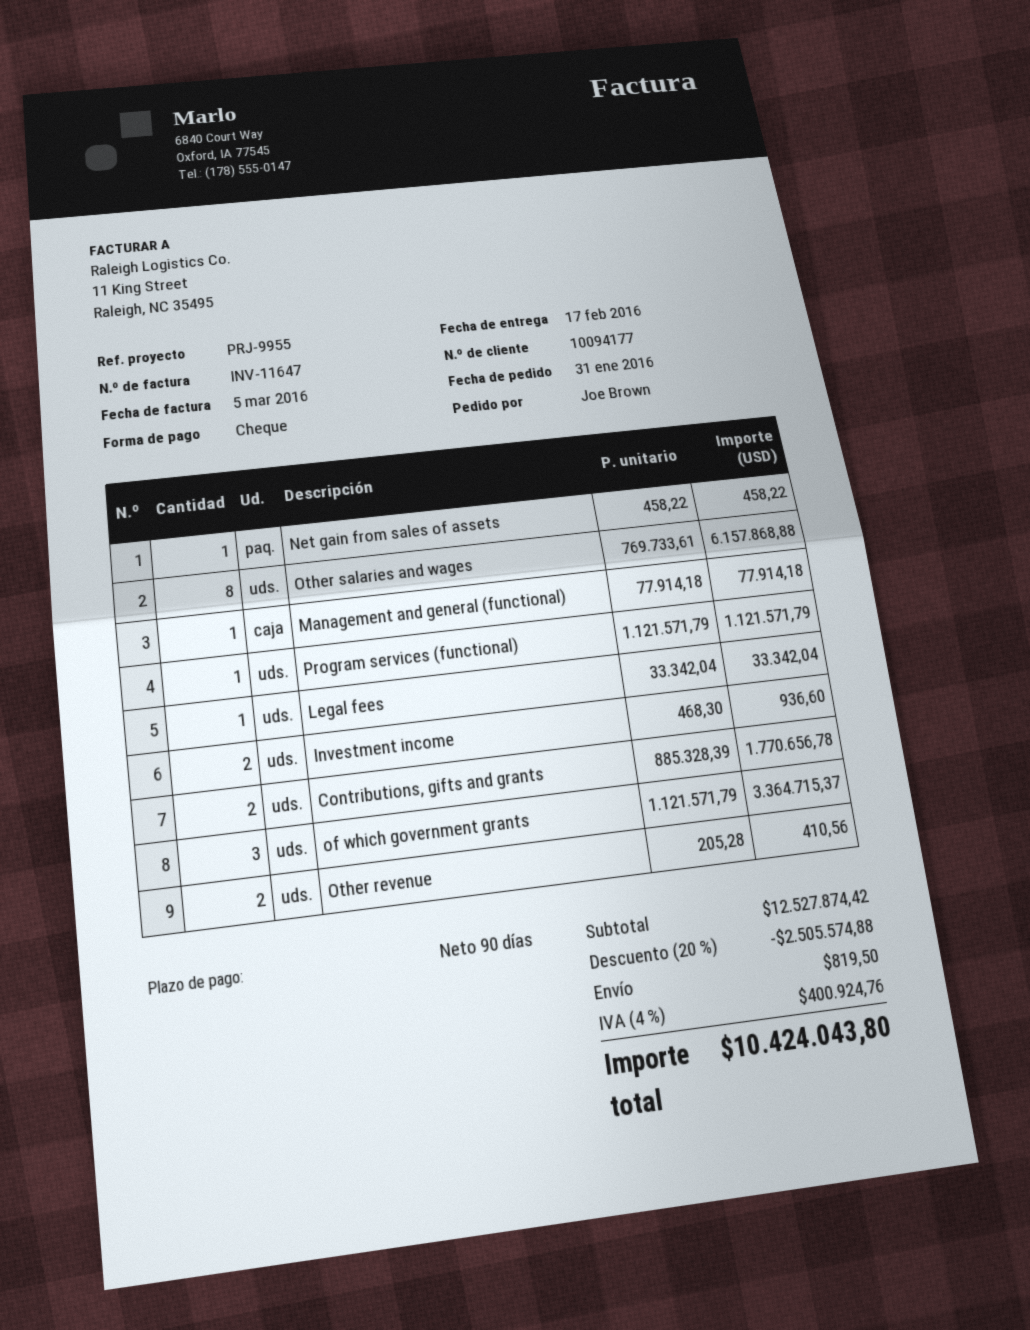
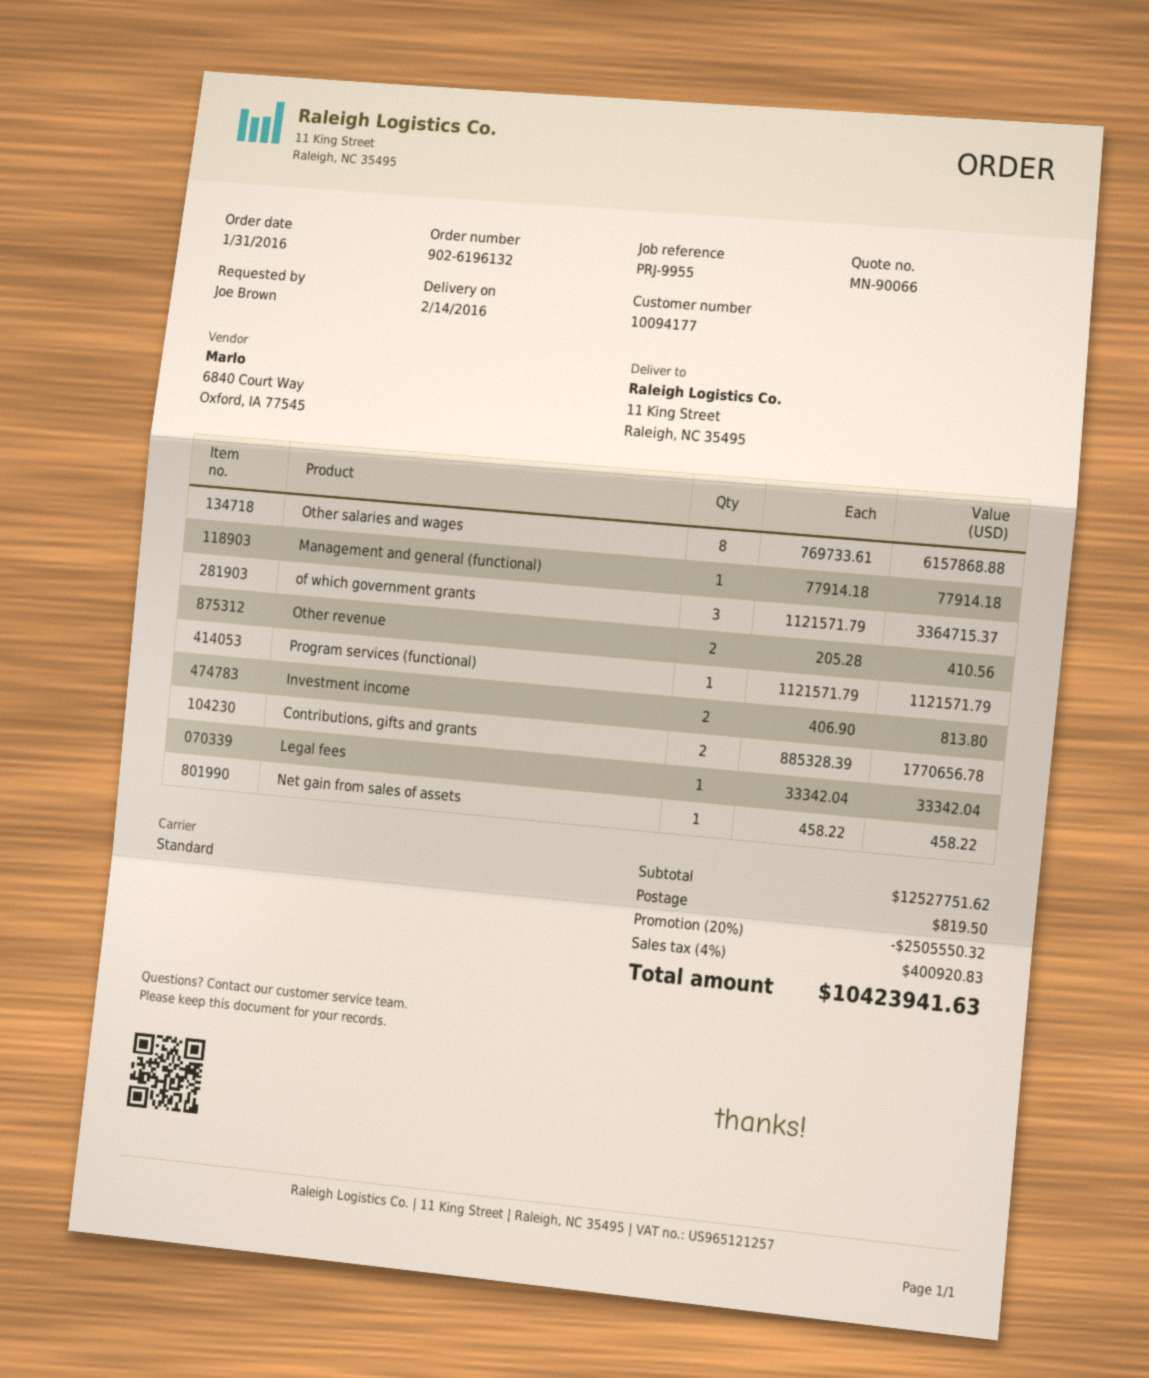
delivery date: 2016-02-17 -> 2016-02-14
Investment income: 2 x 468.30 = 936.60 -> 2 x 406.90 = 813.80
subtotal: 12527874.42 -> 12527751.62
discount: 20% = 2505574.88 -> 20% = 2505550.32
tax: 4% = 400924.76 -> 4% = 400920.83
total: 10424043.80 -> 10423941.63

